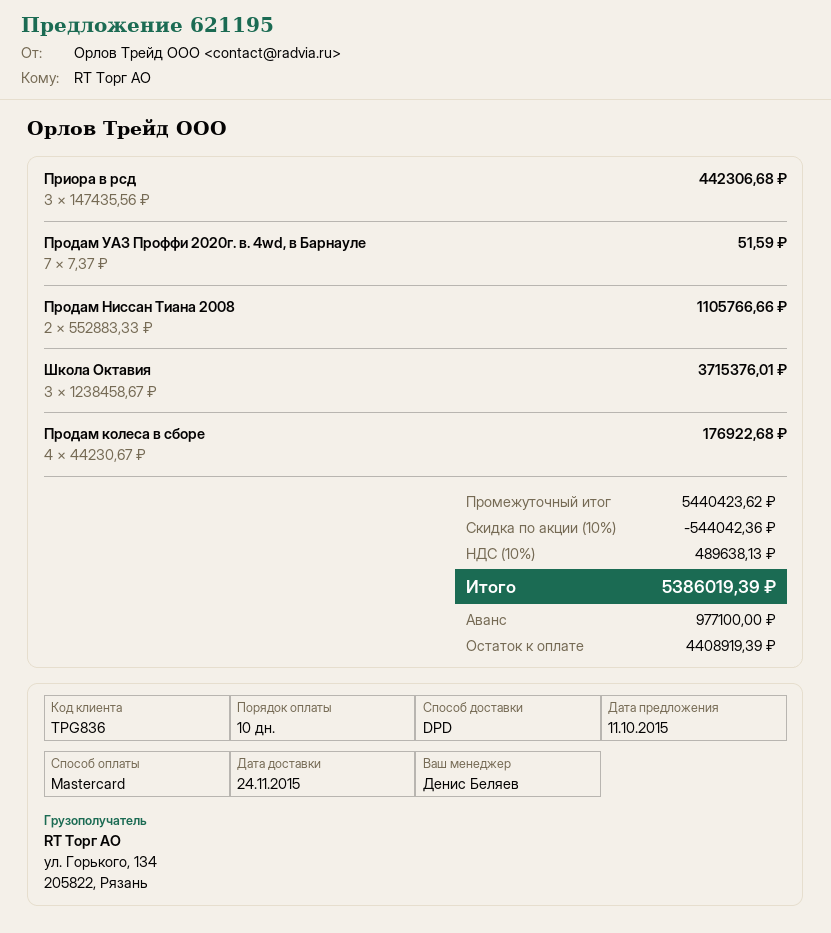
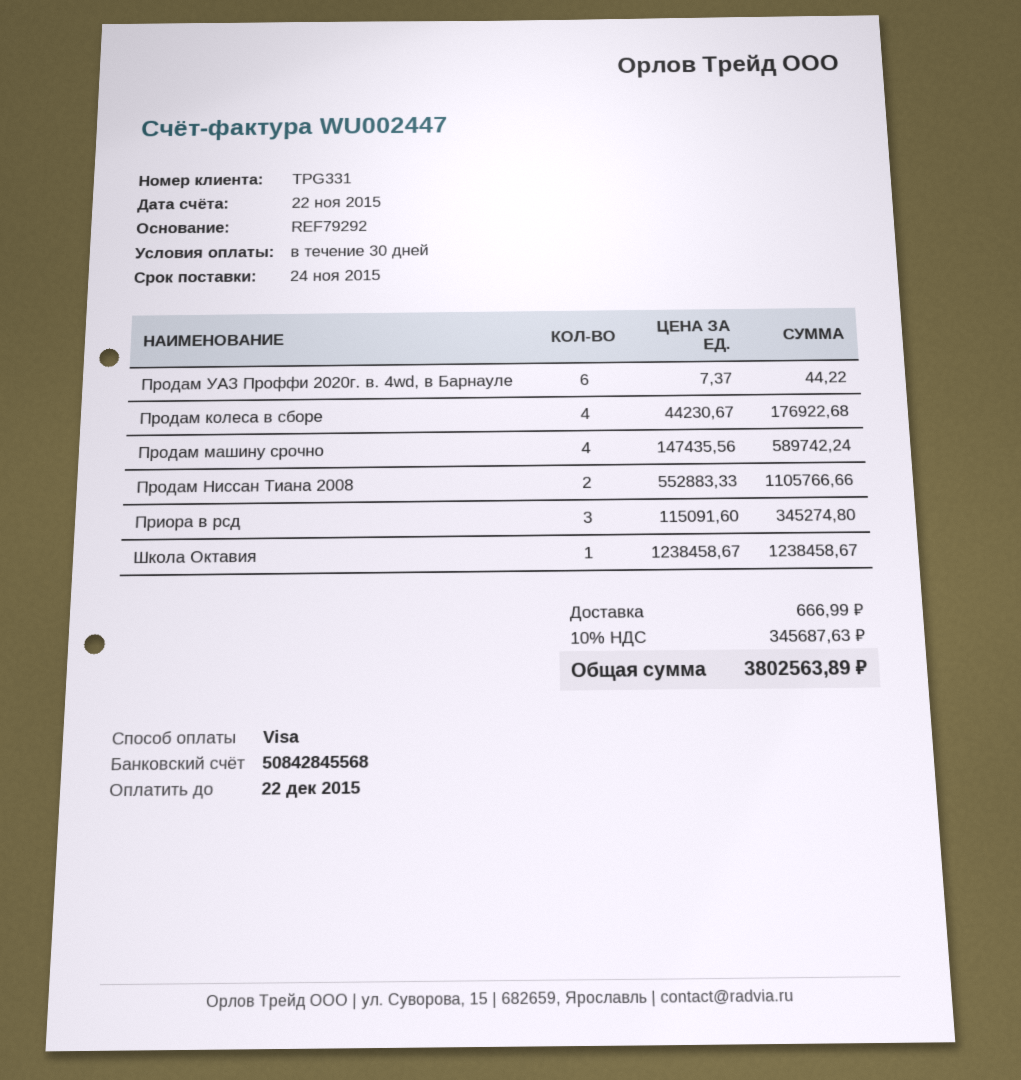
payment terms: 10 days -> 30 days
customer number: TPG836 -> TPG331
payment method: Mastercard -> Visa
Приора в рсд: 3 x 147435.56 = 442306.68 -> 3 x 115091.60 = 345274.80
Продам УАЗ Проффи 2020г. в. 4wd, в Барнауле: 7 x 7.37 = 51.59 -> 6 x 7.37 = 44.22
Школа Октавия: 3 x 1238458.67 = 3715376.01 -> 1 x 1238458.67 = 1238458.67
Продам машину срочно: none -> 4 x 147435.56 = 589742.24
discount: 10% = 544042.36 -> none
shipping: none -> 666.99
tax: 10% = 489638.13 -> 10% = 345687.63
total: 5386019.39 -> 3802563.89

